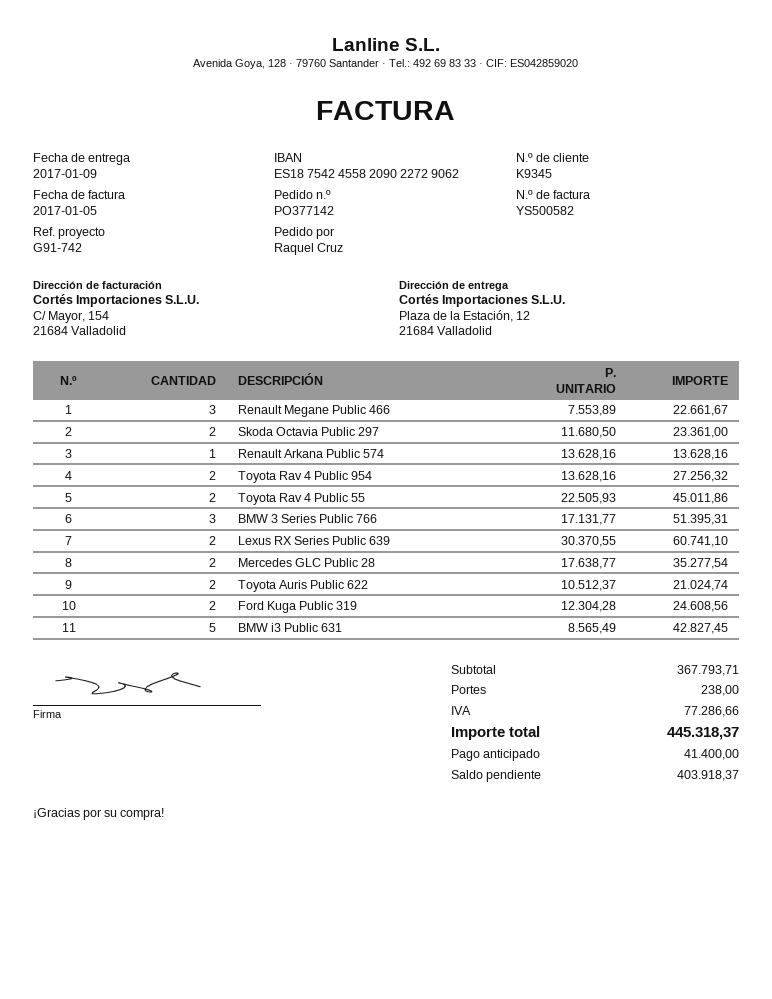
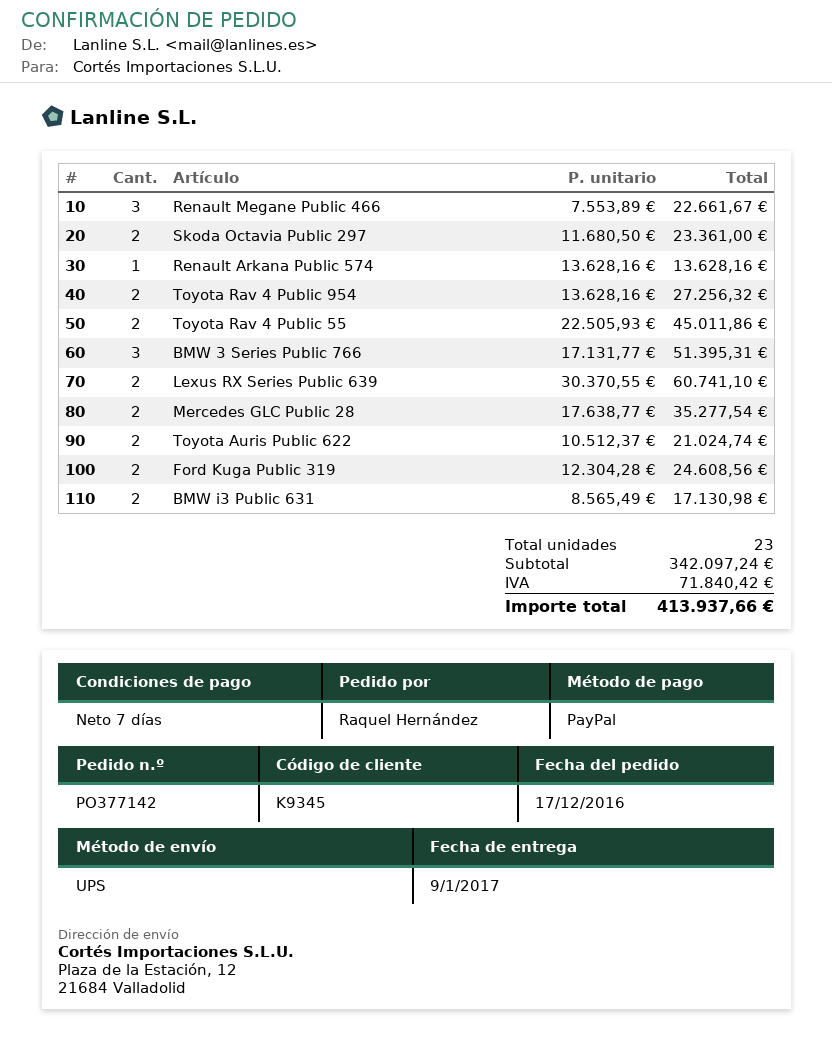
ordered by: Raquel Cruz -> Raquel Hernández
BMW i3 Public 631: 5 x 8565.49 = 42827.45 -> 2 x 8565.49 = 17130.98
subtotal: 367793.71 -> 342097.24
shipping: 238.00 -> none
tax: 77286.66 -> 71840.42
total: 445318.37 -> 413937.66

